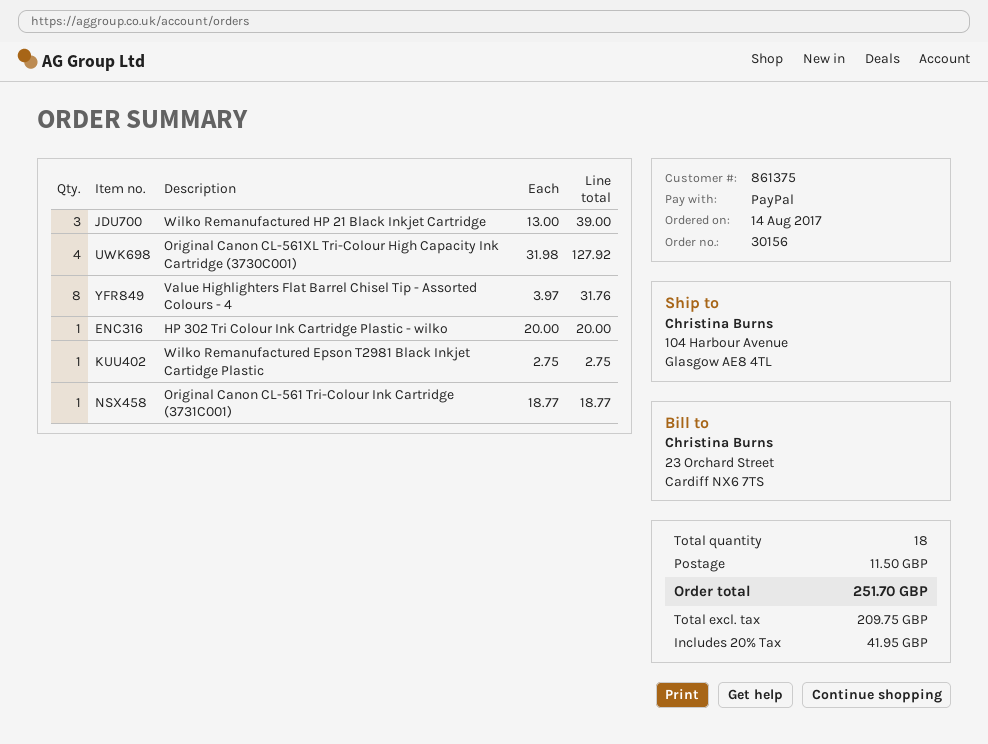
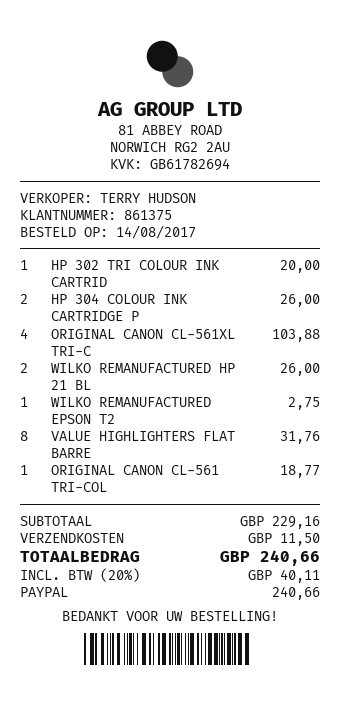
Wilko Remanufactured HP 21 Black Inkjet Cartridge: 3 for 39.00 -> 2 for 26.00
Original Canon CL-561XL Tri-Colour High Capacity Ink Cartridge (3730C001): 4 for 127.92 -> 4 for 103.88
HP 304 COLOUR INK CARTRIDGE P: none -> 2 for 26.00
tax: 20% = 41.95 -> 20% = 40.11
total: 251.70 -> 240.66

